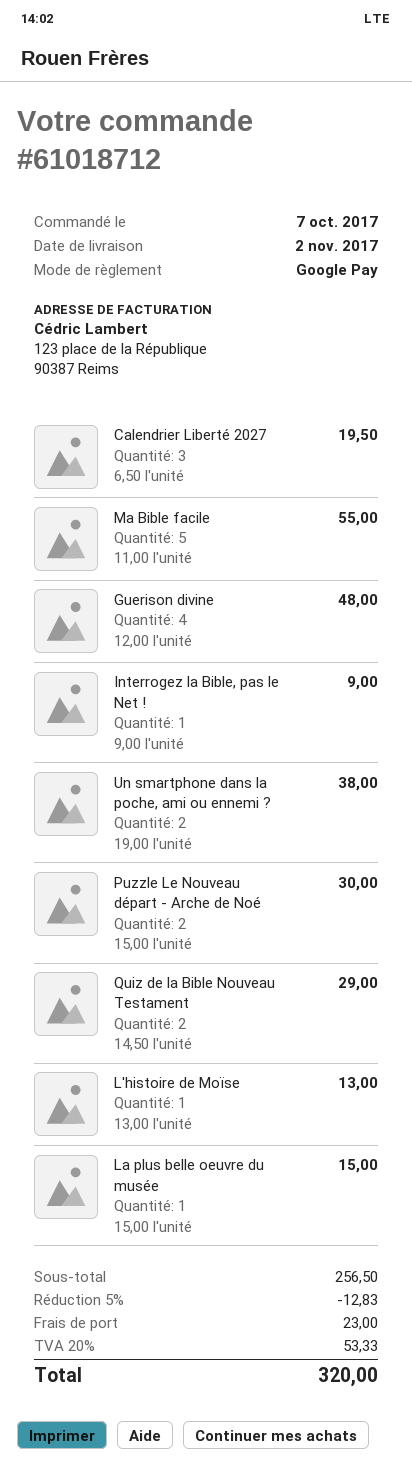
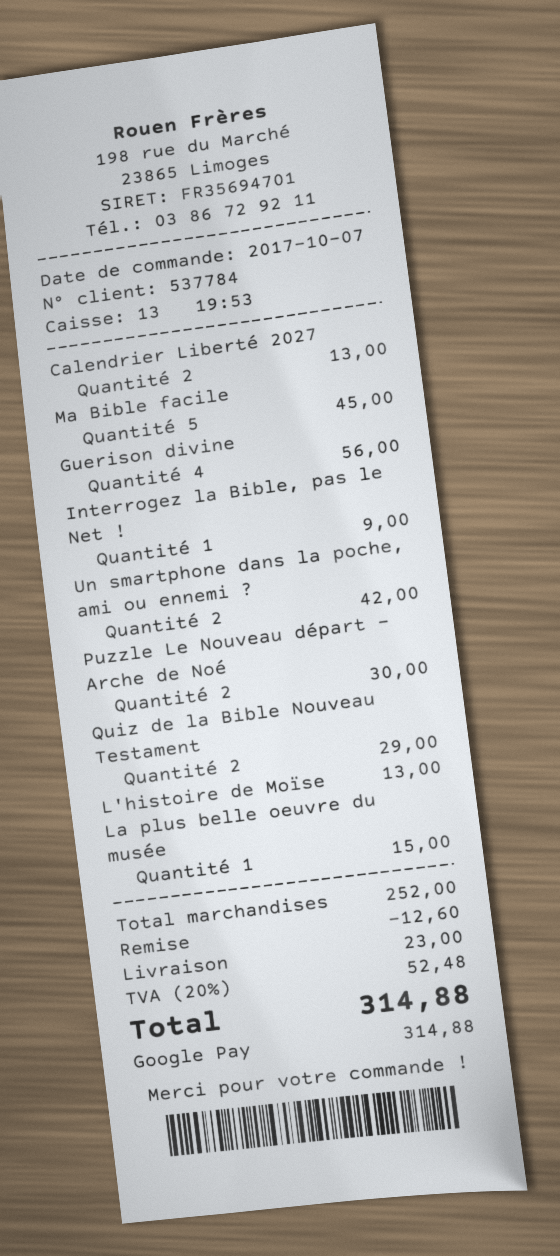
Calendrier Liberté 2027: 3 for 19.50 -> 2 for 13.00
Ma Bible facile: 5 for 55.00 -> 5 for 45.00
Guerison divine: 4 for 48.00 -> 4 for 56.00
Un smartphone dans la poche, ami ou ennemi ?: 2 for 38.00 -> 2 for 42.00
subtotal: 256.50 -> 252.00
discount: 12.83 -> 12.60
tax: 20% = 53.33 -> 20% = 52.48
total: 320.00 -> 314.88

